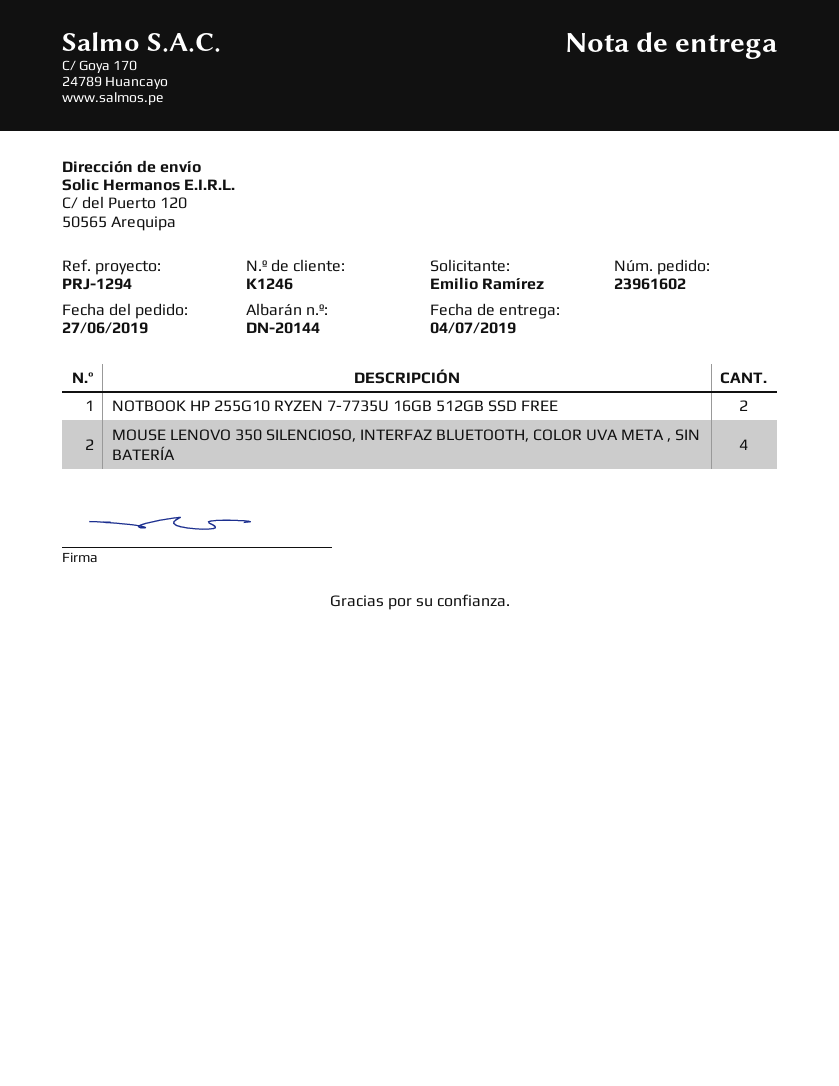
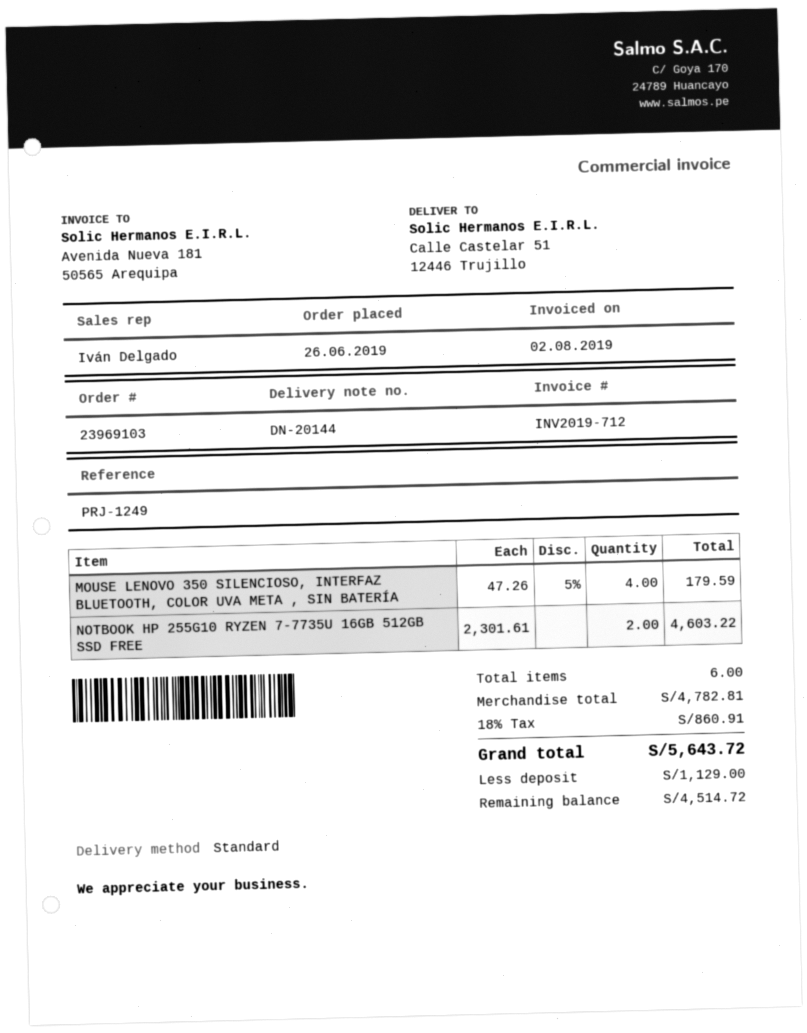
order number: 23961602 -> 23969103
order date: 2019-06-27 -> 2019-06-26
reference: PRJ-1294 -> PRJ-1249
ship to: C/ del Puerto 120, 50565 Arequipa -> Calle Castelar 51, 12446 Trujillo

